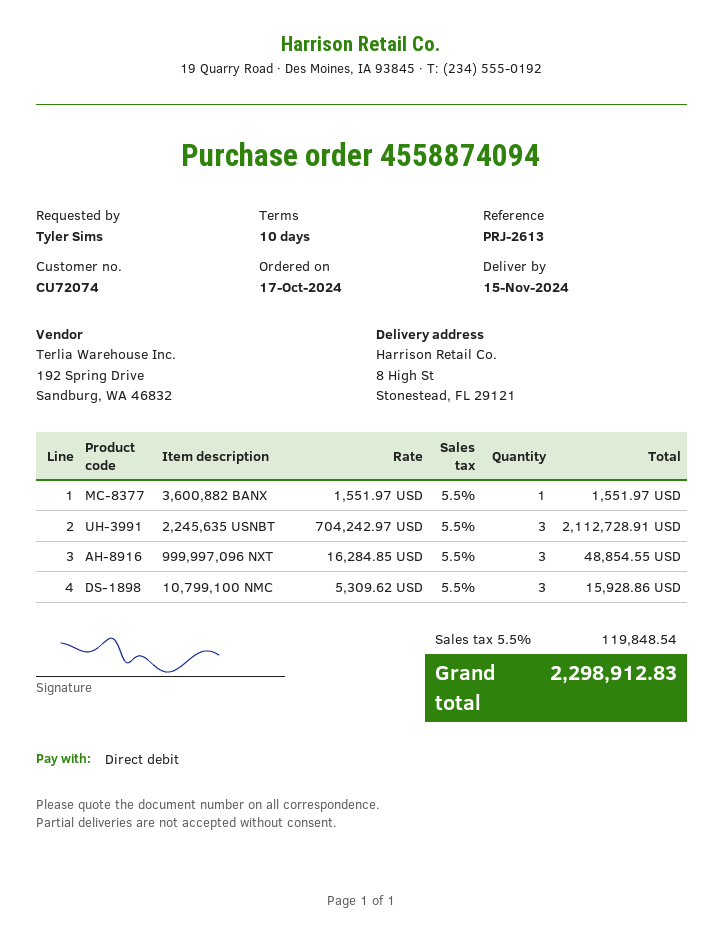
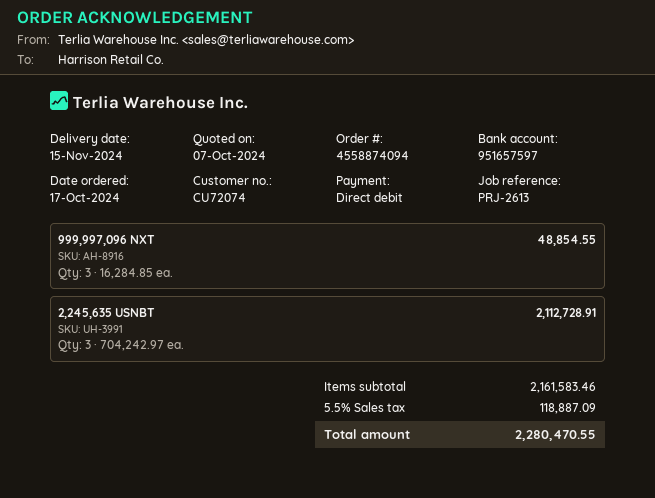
3,600,882 BANX: 1 x 1551.97 = 1551.97 -> none
10,799,100 NMC: 3 x 5309.62 = 15928.86 -> none
tax: 5.5% = 119848.54 -> 5.5% = 118887.09
total: 2298912.83 -> 2280470.55

